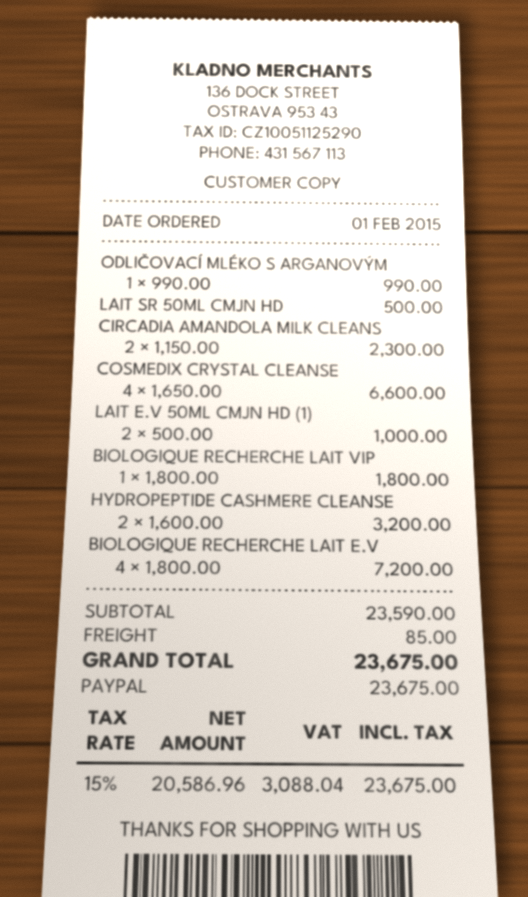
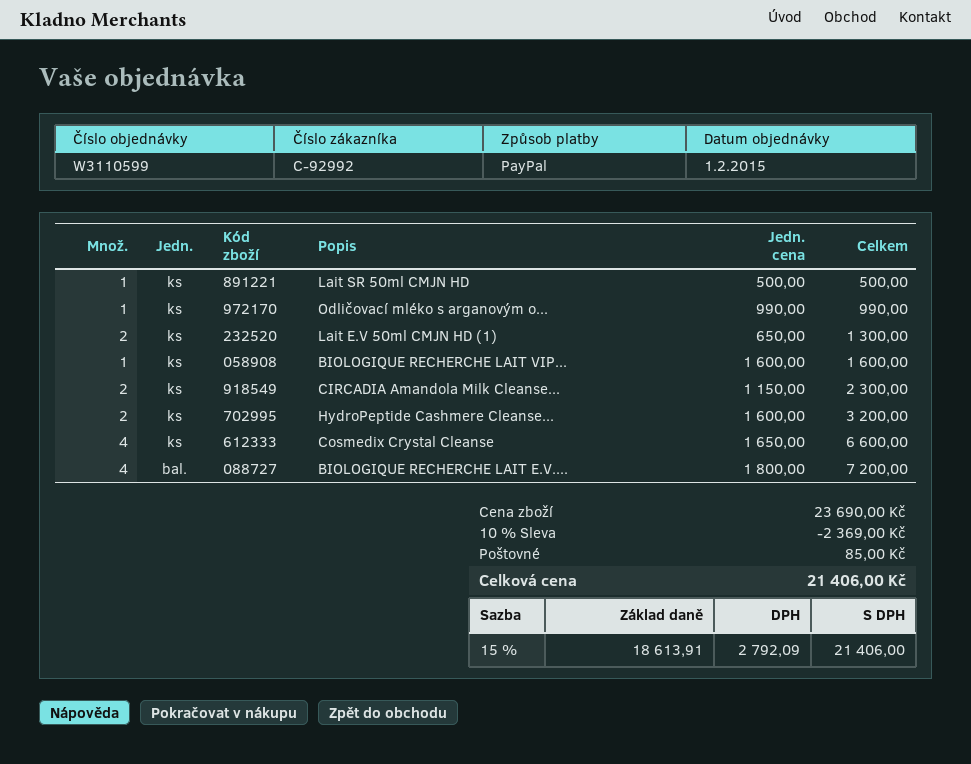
LAIT E.V 50ML CMJN HD (1): 2 x 500.00 = 1000.00 -> 2 x 650.00 = 1300.00
BIOLOGIQUE RECHERCHE LAIT VIP: 1 x 1800.00 = 1800.00 -> 1 x 1600.00 = 1600.00
subtotal: 23590.00 -> 23690.00
discount: none -> 10% = 2369.00
net: 20586.96 -> 18613.91
tax: 15% = 3088.04 -> 15% = 2792.09
total: 23675.00 -> 21406.00

